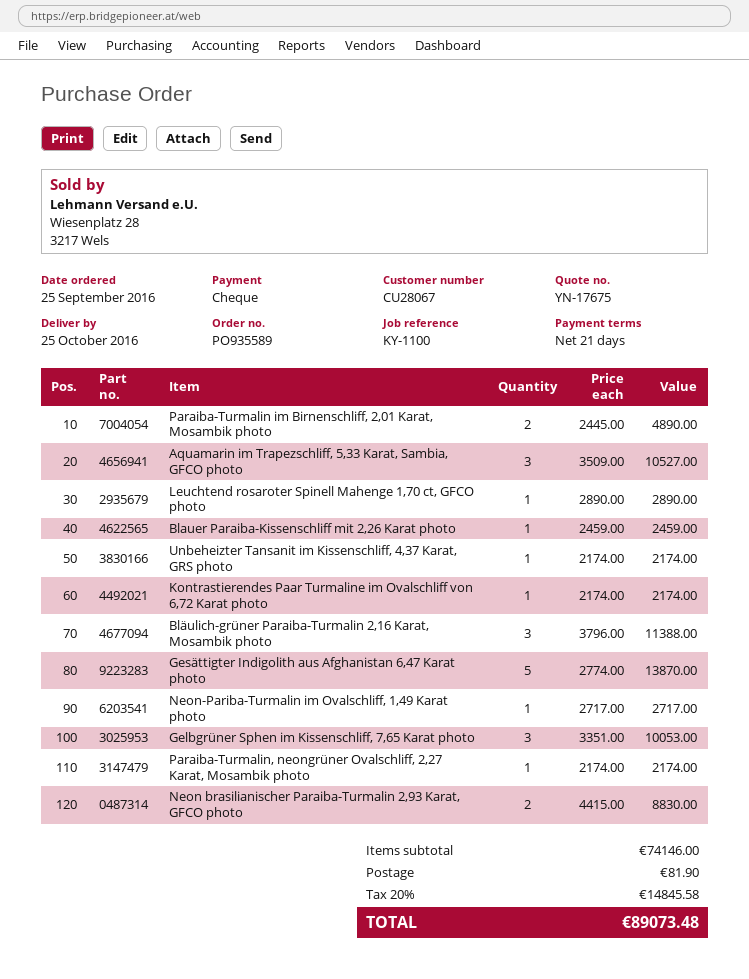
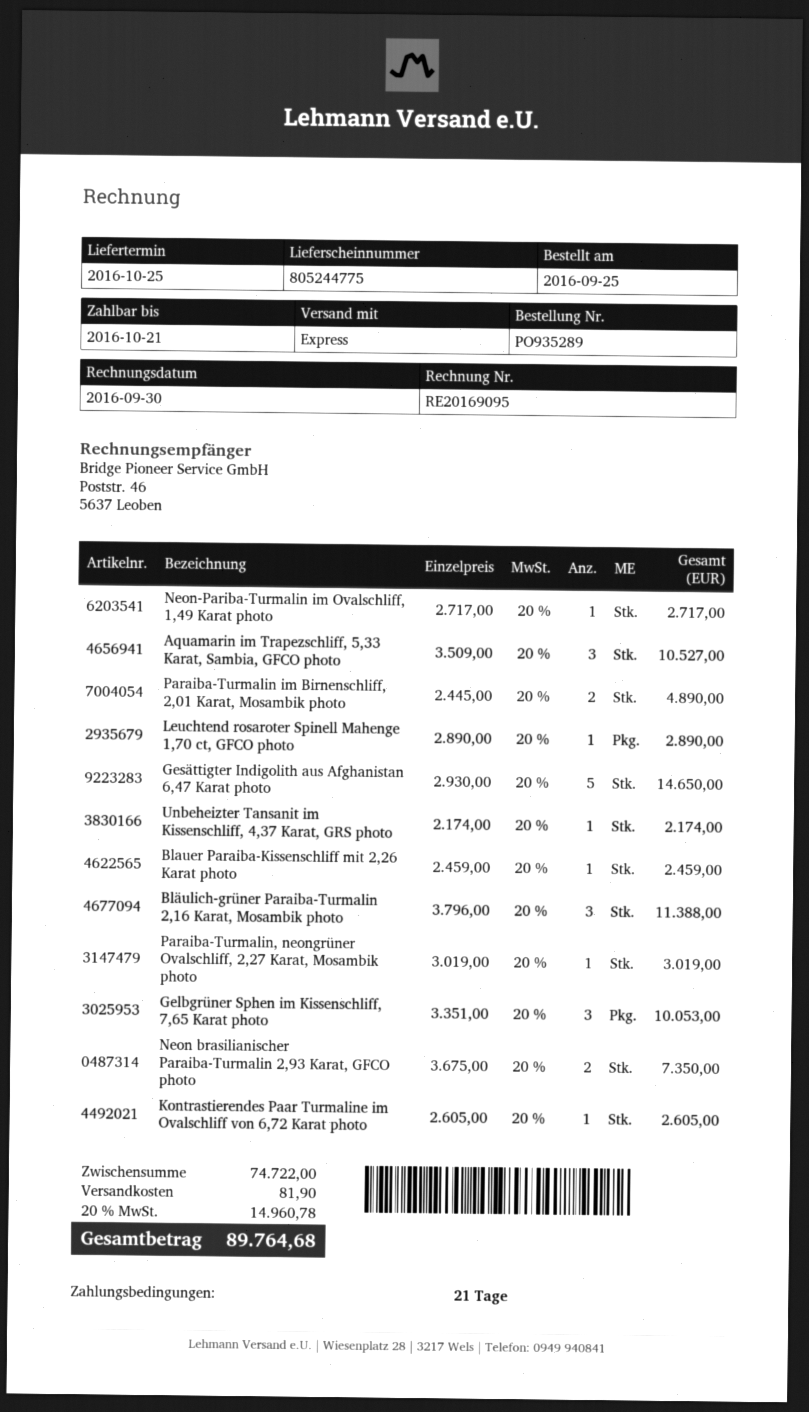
order number: PO935589 -> PO935289
Kontrastierendes Paar Turmaline im Ovalschliff von 6,72 Karat photo: 1 x 2174.00 = 2174.00 -> 1 x 2605.00 = 2605.00
Gesättigter Indigolith aus Afghanistan 6,47 Karat photo: 5 x 2774.00 = 13870.00 -> 5 x 2930.00 = 14650.00
Paraiba-Turmalin, neongrüner Ovalschliff, 2,27 Karat, Mosambik photo: 1 x 2174.00 = 2174.00 -> 1 x 3019.00 = 3019.00
Neon brasilianischer Paraiba-Turmalin 2,93 Karat, GFCO photo: 2 x 4415.00 = 8830.00 -> 2 x 3675.00 = 7350.00
subtotal: 74146.00 -> 74722.00
tax: 20% = 14845.58 -> 20% = 14960.78
total: 89073.48 -> 89764.68

